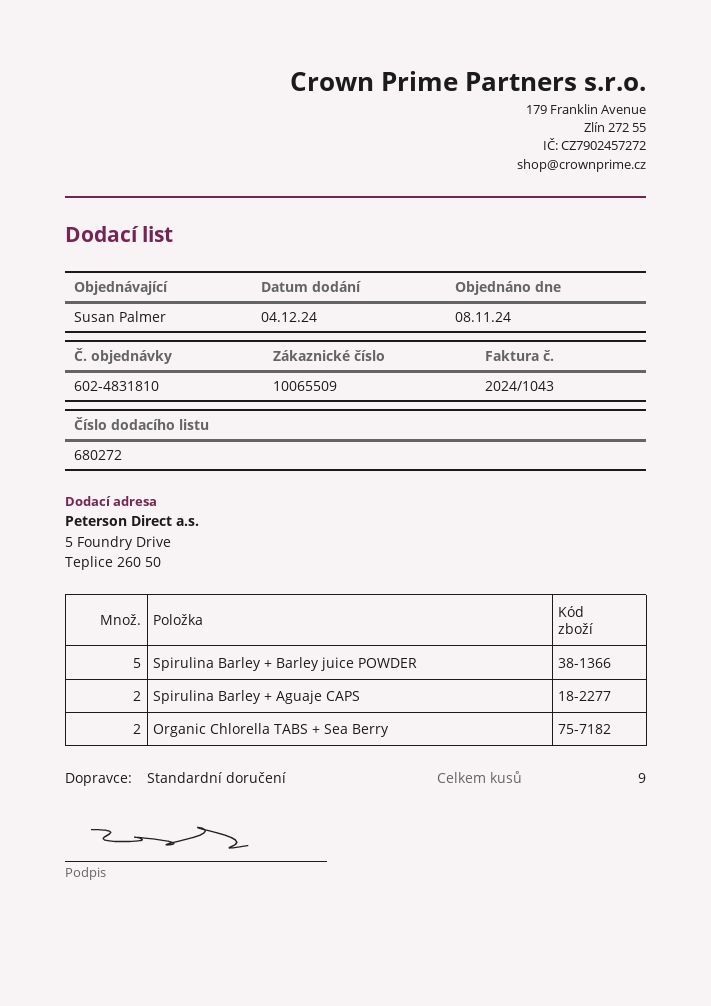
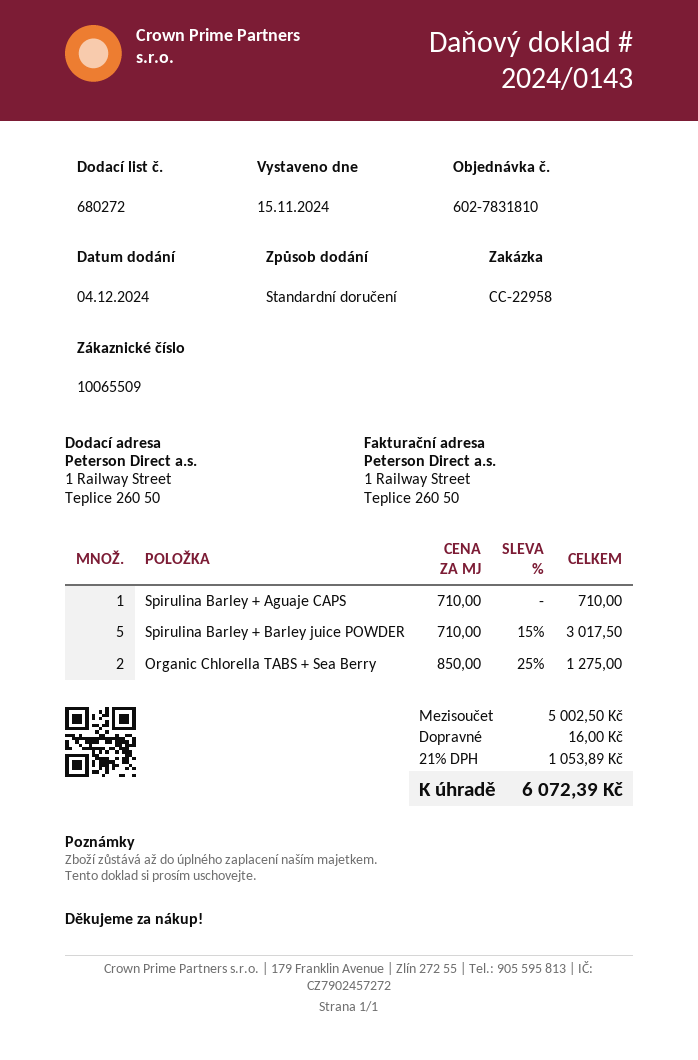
order number: 602-4831810 -> 602-7831810
invoice number: 2024/1043 -> 2024/0143
ship to: 5 Foundry Drive, Teplice 260 50 -> 1 Railway Street, Teplice 260 50
Spirulina Barley + Aguaje CAPS: 2 -> 1

